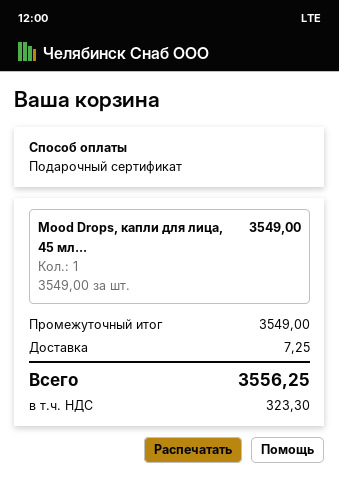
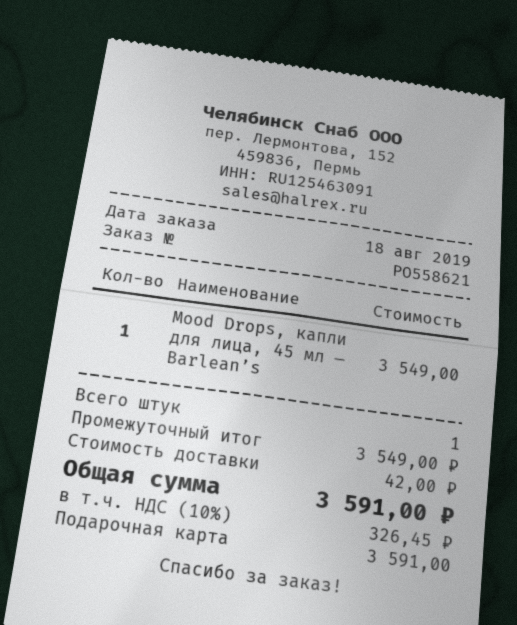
shipping: 7.25 -> 42.00
tax: 323.30 -> 326.45
total: 3556.25 -> 3591.00

